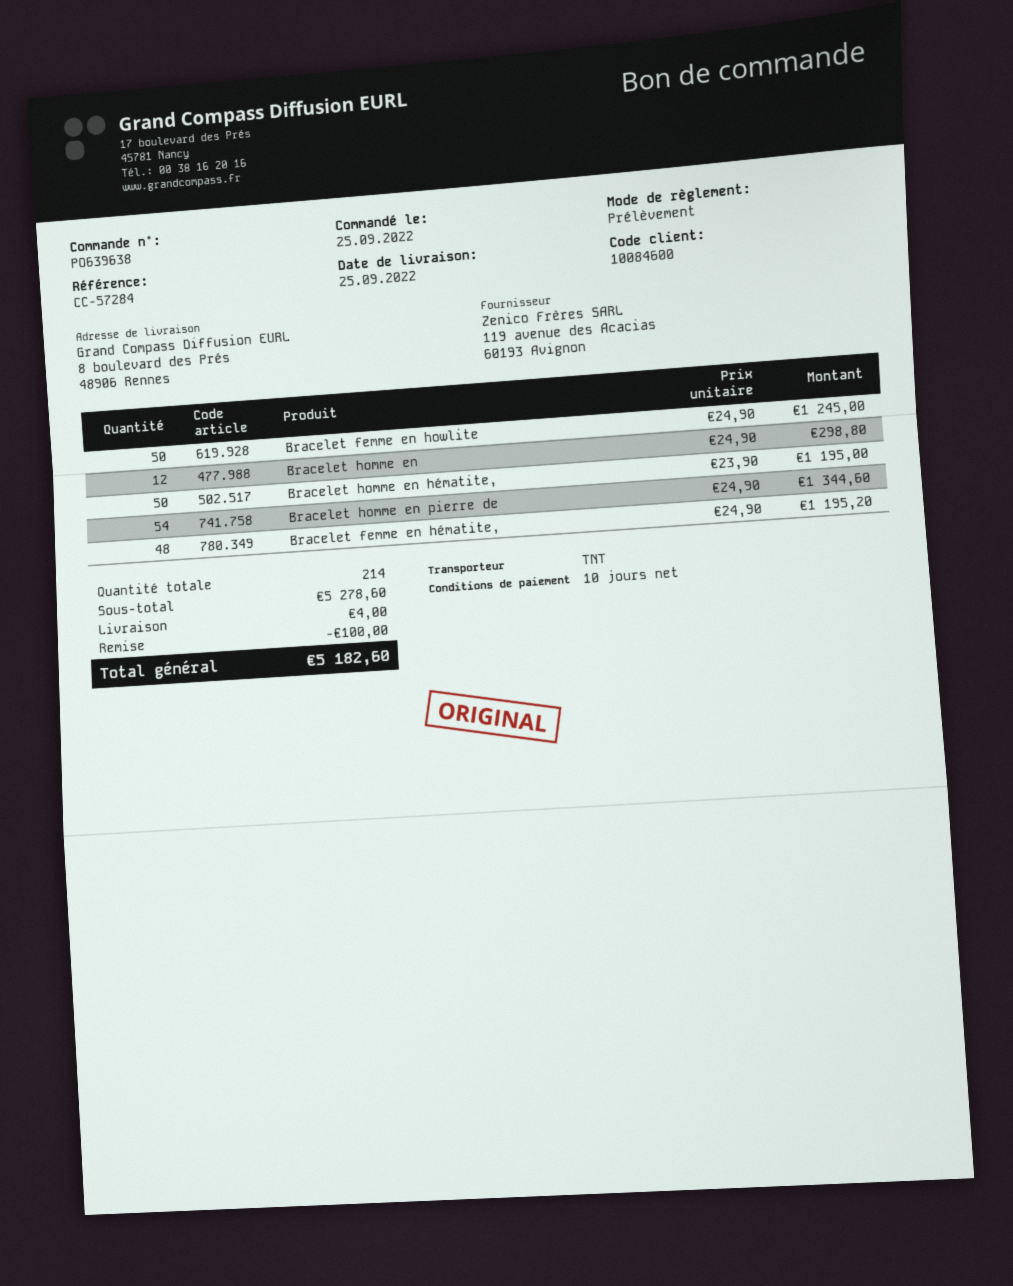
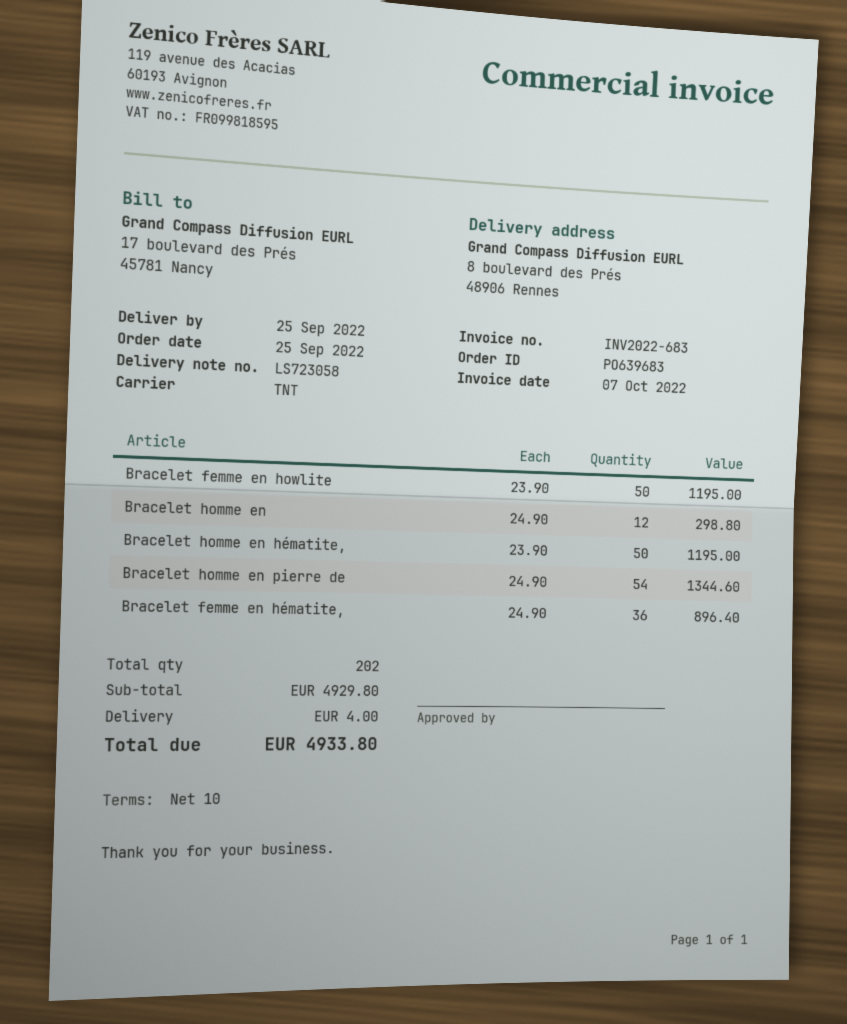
order number: PO639638 -> PO639683
Bracelet femme en howlite: 50 x 24.90 = 1245.00 -> 50 x 23.90 = 1195.00
Bracelet femme en hématite,: 48 x 24.90 = 1195.20 -> 36 x 24.90 = 896.40
total quantity: 214 -> 202
subtotal: 5278.60 -> 4929.80
discount: 100.00 -> none
total: 5182.60 -> 4933.80

